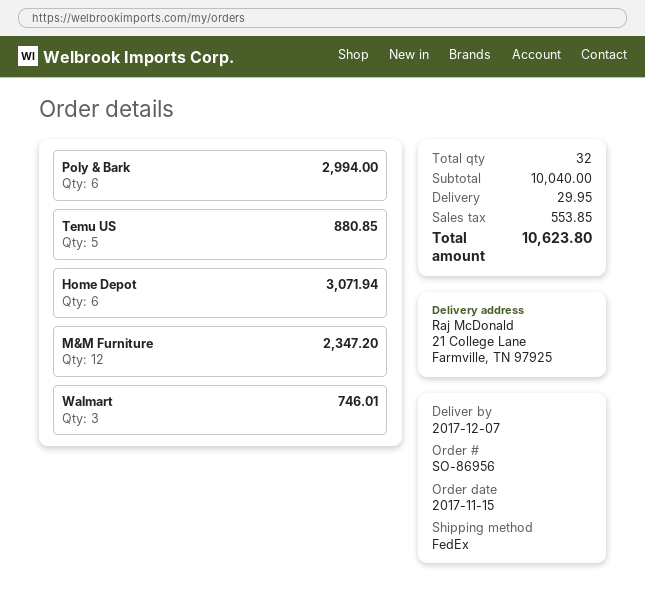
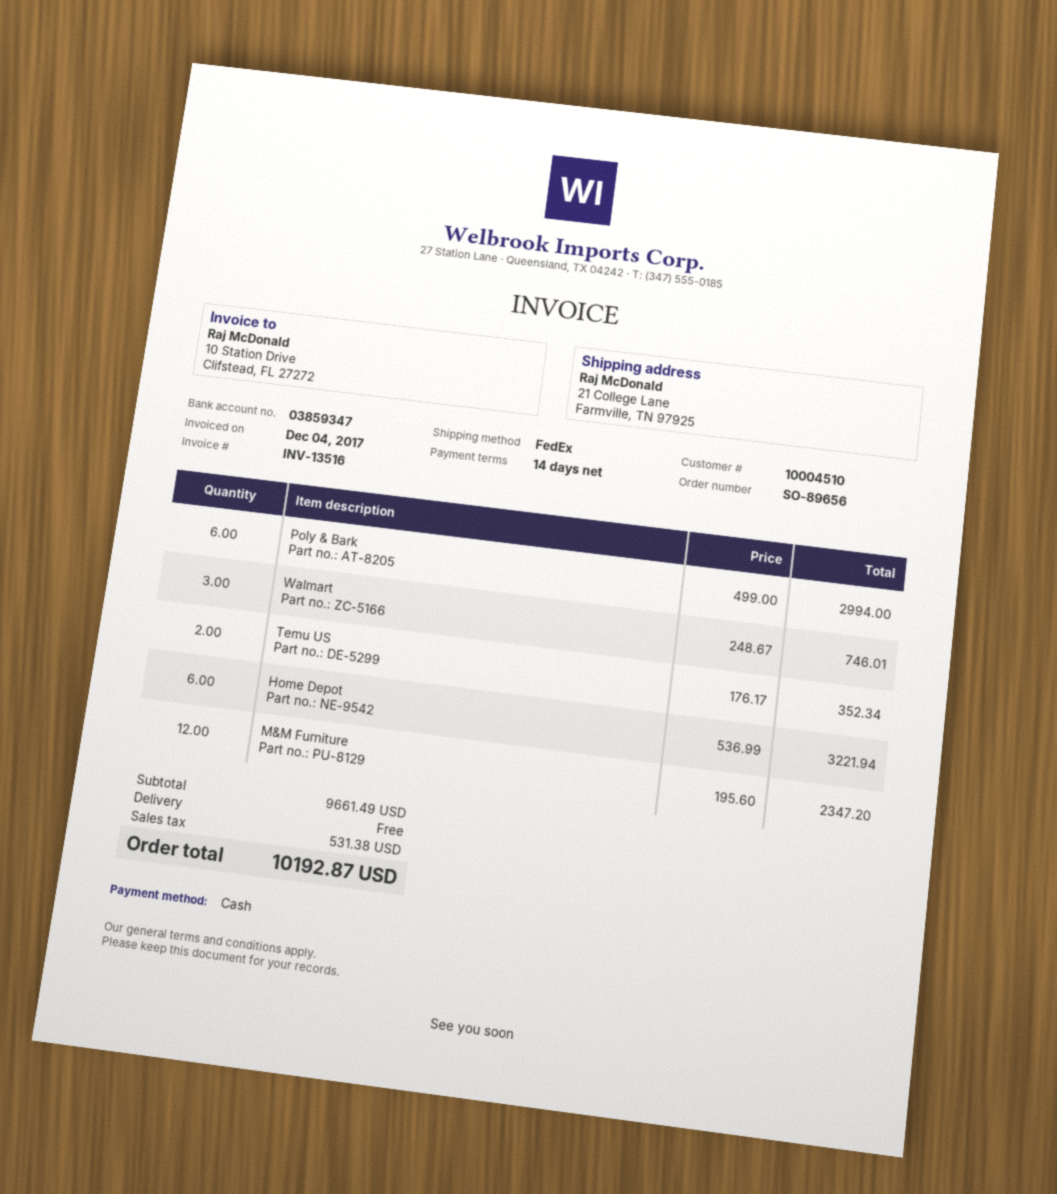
order number: SO-86956 -> SO-89656
Temu US: 5 for 880.85 -> 2 for 352.34
Home Depot: 6 for 3071.94 -> 6 for 3221.94
subtotal: 10040.00 -> 9661.49
shipping: 29.95 -> 0.00
tax: 553.85 -> 531.38
total: 10623.80 -> 10192.87

